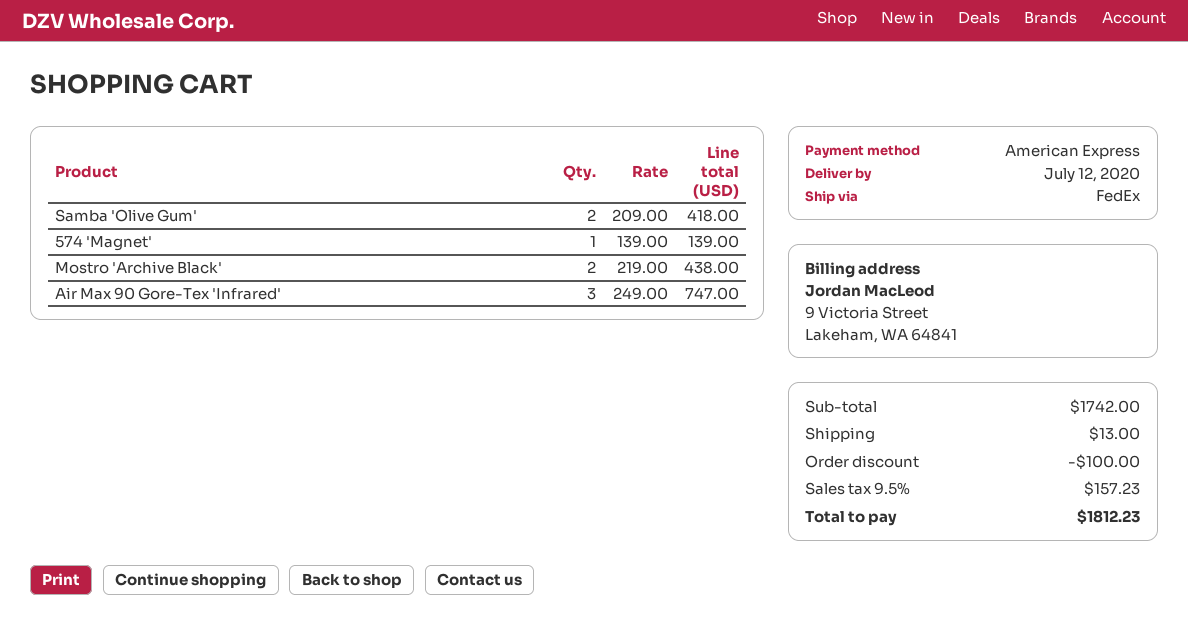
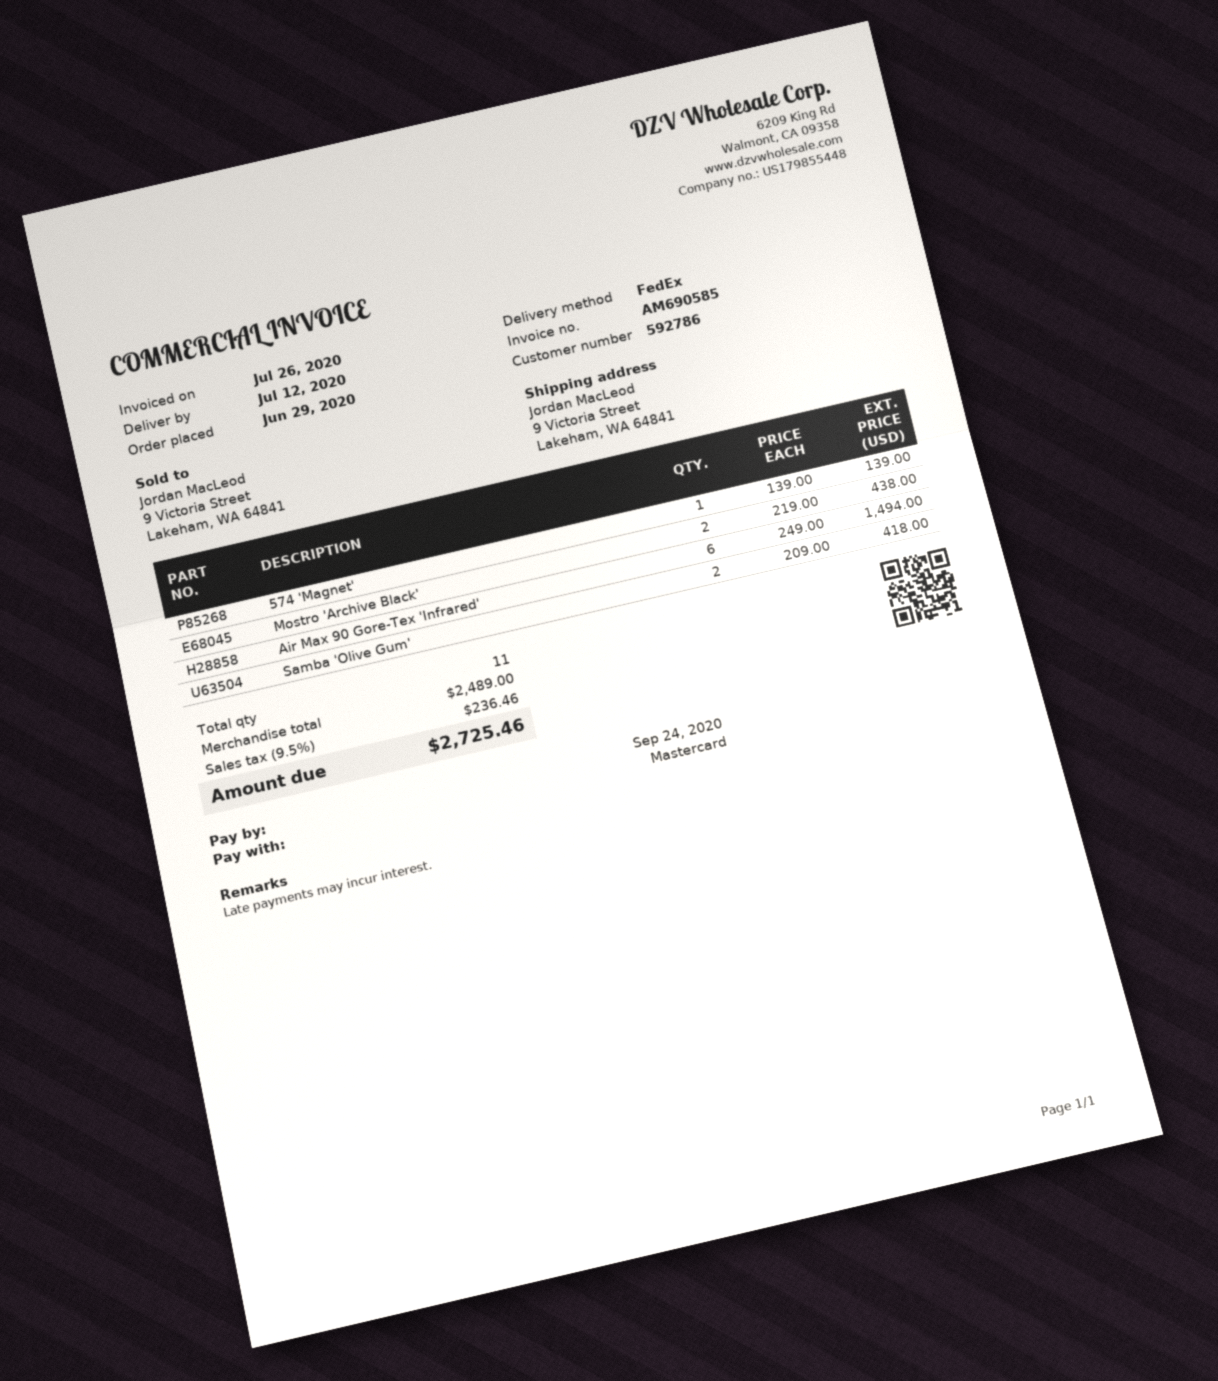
payment method: American Express -> Mastercard
Air Max 90 Gore-Tex 'Infrared': 3 x 249.00 = 747.00 -> 6 x 249.00 = 1494.00
subtotal: 1742.00 -> 2489.00
discount: 100.00 -> none
shipping: 13.00 -> none
tax: 9.5% = 157.23 -> 9.5% = 236.46
total: 1812.23 -> 2725.46

